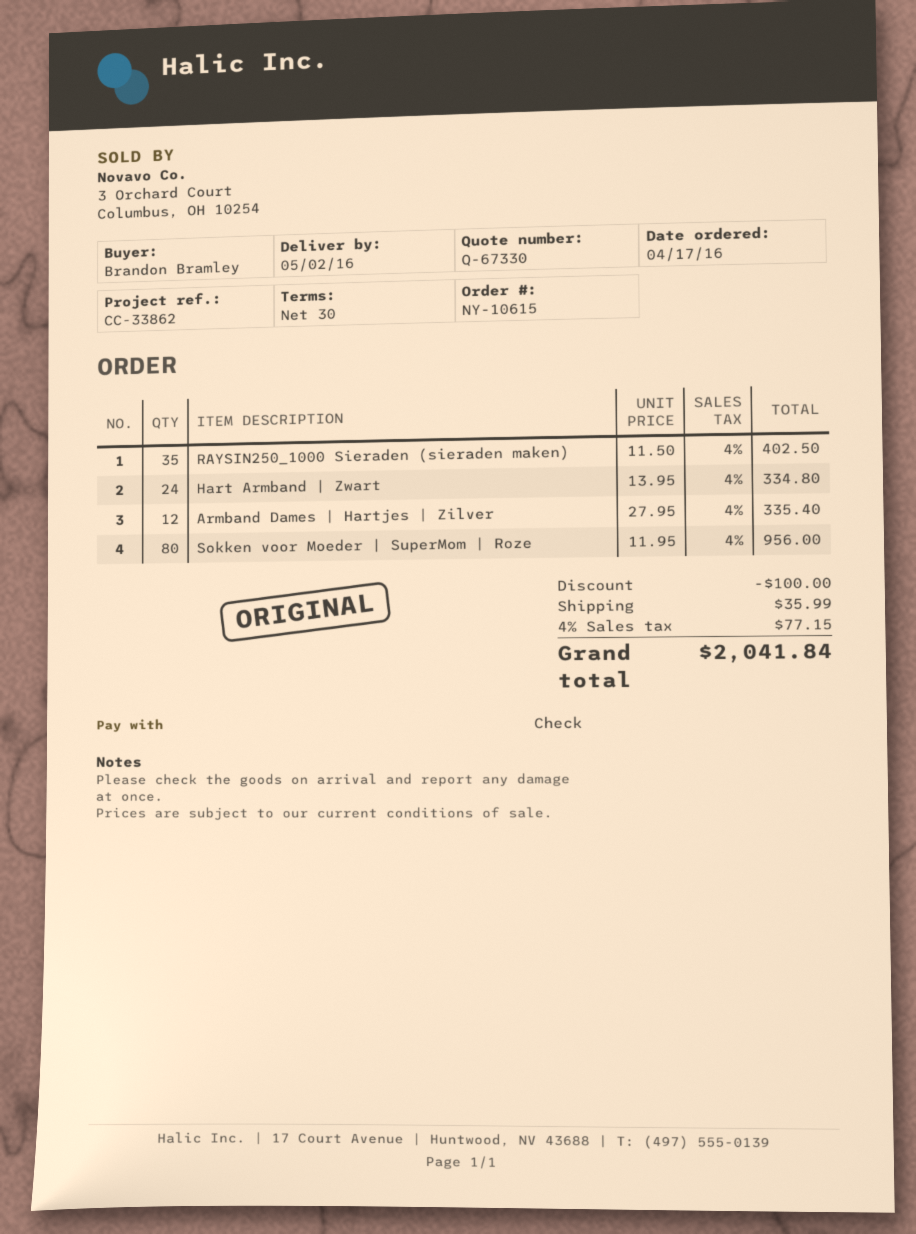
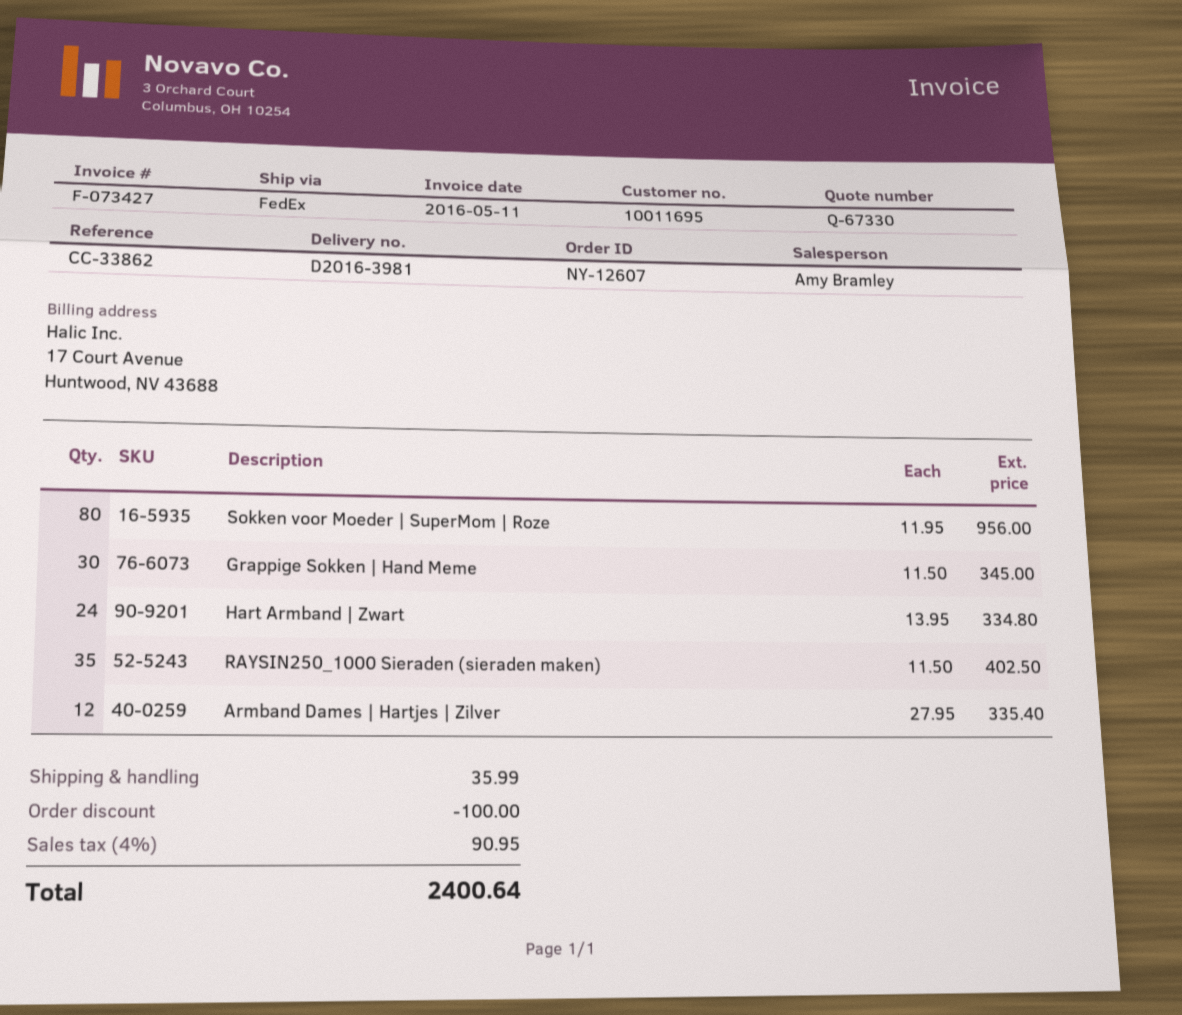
order number: NY-10615 -> NY-12607
Grappige Sokken | Hand Meme: none -> 30 x 11.50 = 345.00
tax: 4% = 77.15 -> 4% = 90.95
total: 2041.84 -> 2400.64

